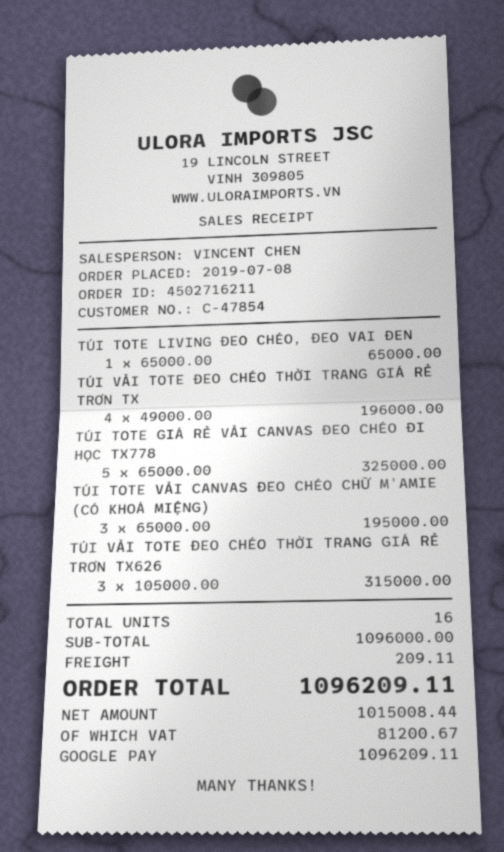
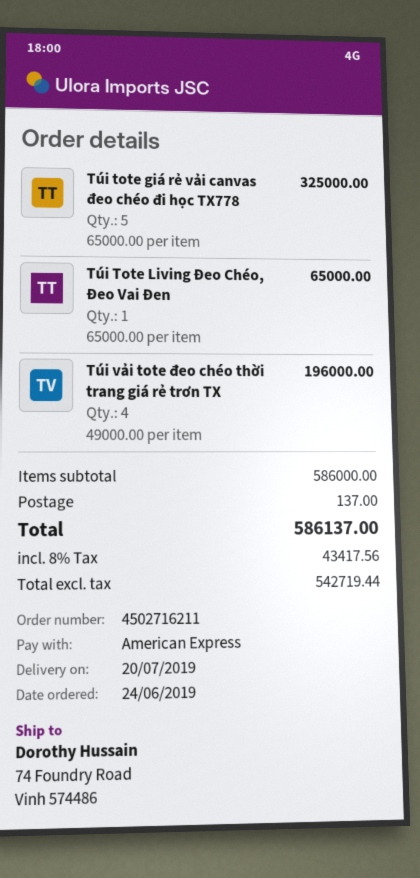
order date: 2019-07-08 -> 2019-06-24
payment method: Google Pay -> American Express
TÚI TOTE VẢI CANVAS ĐEO CHÉO CHỮ M'AMIE (CÓ KHOÁ MIỆNG): 3 x 65000.00 = 195000.00 -> none
TÚI VẢI TOTE ĐEO CHÉO THỜI TRANG GIÁ RẺ TRƠN TX626: 3 x 105000.00 = 315000.00 -> none
subtotal: 1096000.00 -> 586000.00
shipping: 209.11 -> 137.00
net: 1015008.44 -> 542719.44
tax: 81200.67 -> 43417.56
total: 1096209.11 -> 586137.00

